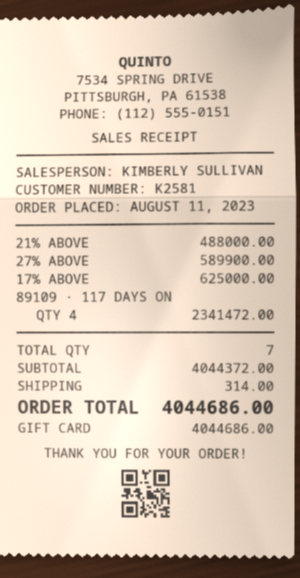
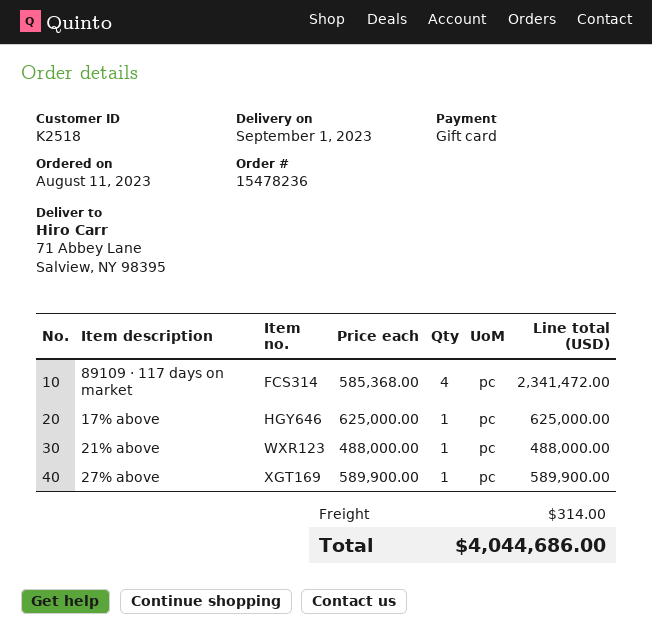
customer number: K2581 -> K2518

